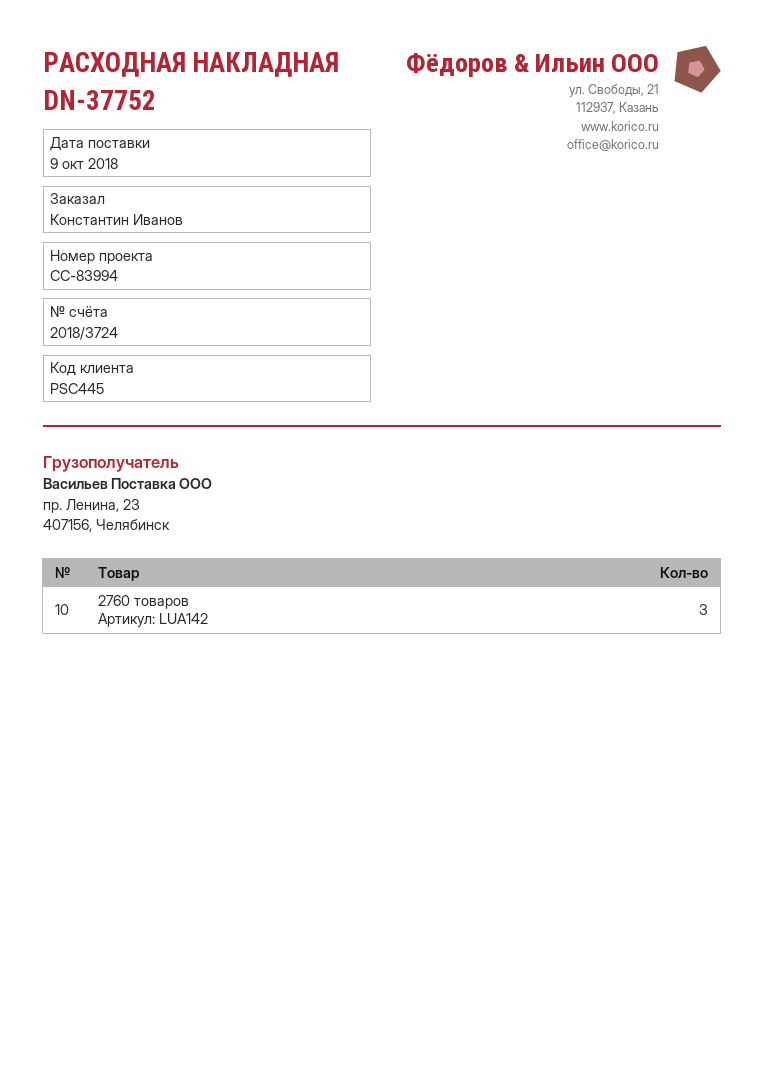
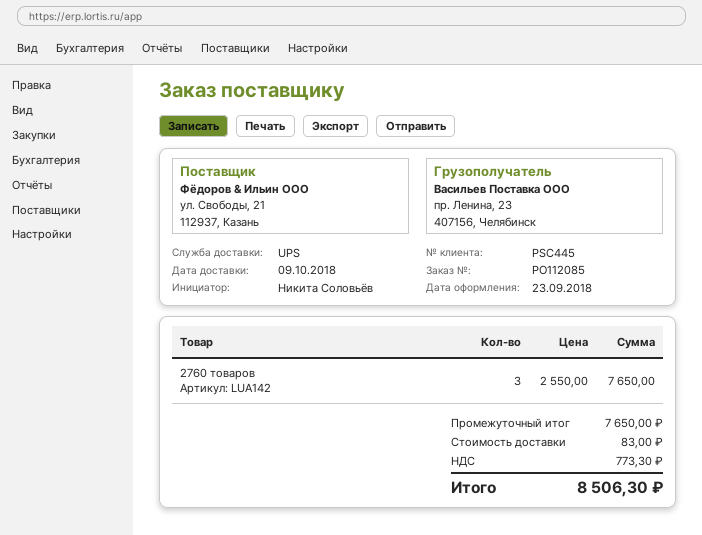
ordered by: Константин Иванов -> Никита Соловьёв

